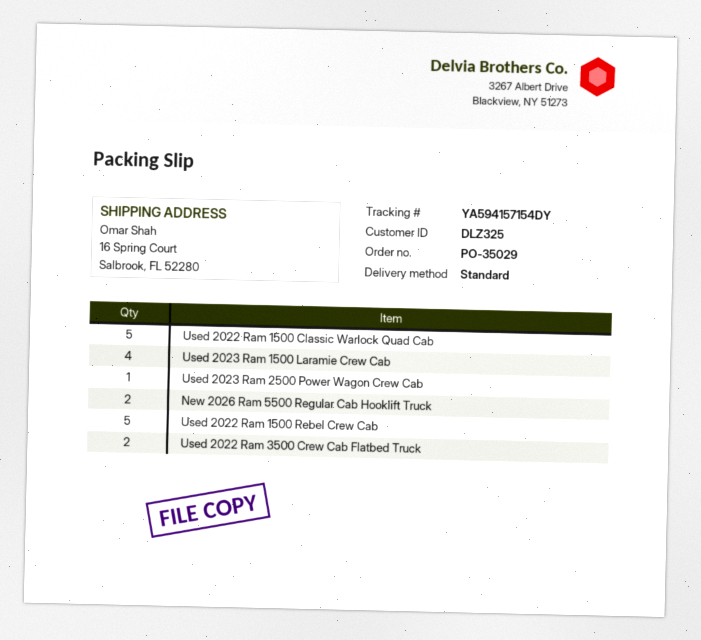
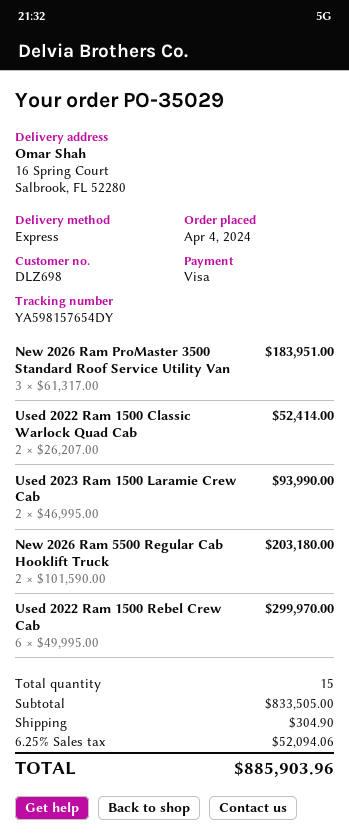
customer number: DLZ325 -> DLZ698
shipping method: standard -> express
tracking number: YA594157154DY -> YA598157654DY
Used 2022 Ram 1500 Classic Warlock Quad Cab: 5 -> 2
Used 2023 Ram 1500 Laramie Crew Cab: 4 -> 2
Used 2023 Ram 2500 Power Wagon Crew Cab: 1 -> none
Used 2022 Ram 1500 Rebel Crew Cab: 5 -> 6
Used 2022 Ram 3500 Crew Cab Flatbed Truck: 2 -> none
New 2026 Ram ProMaster 3500 Standard Roof Service Utility Van: none -> 3

